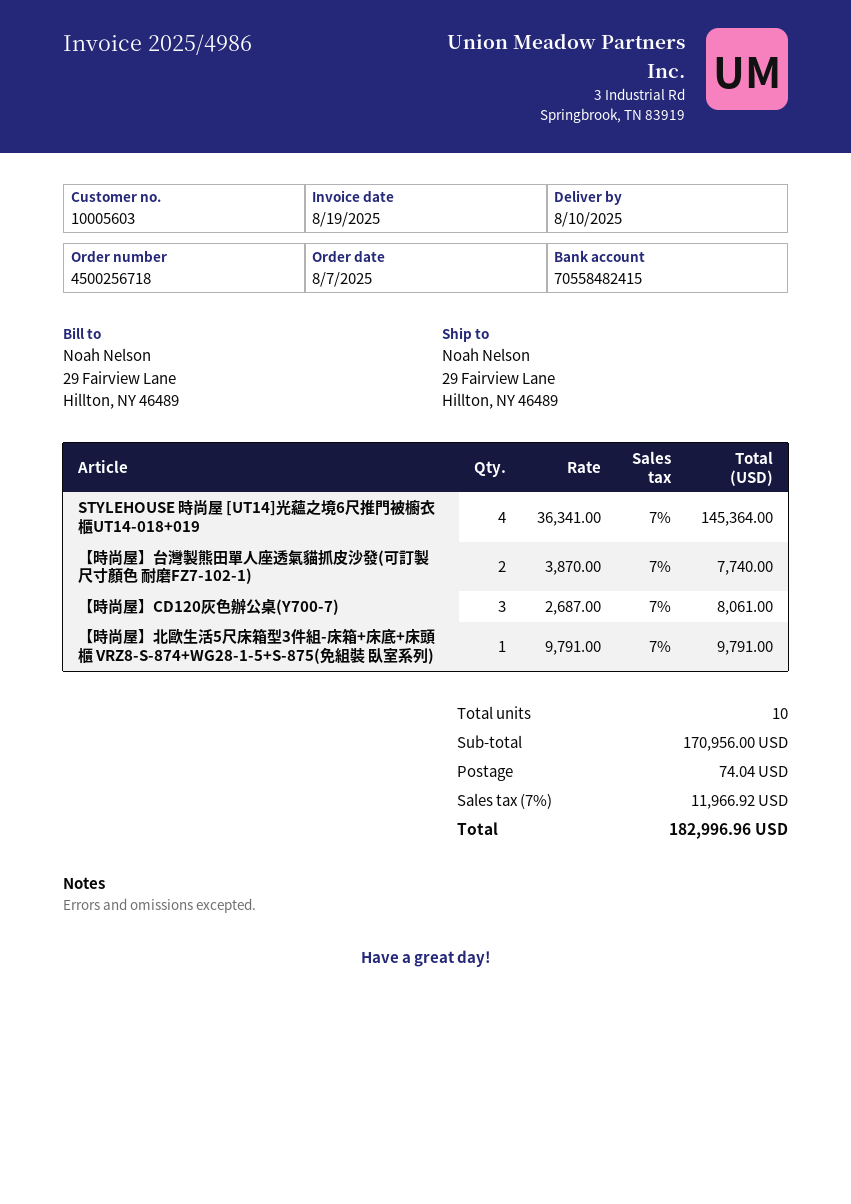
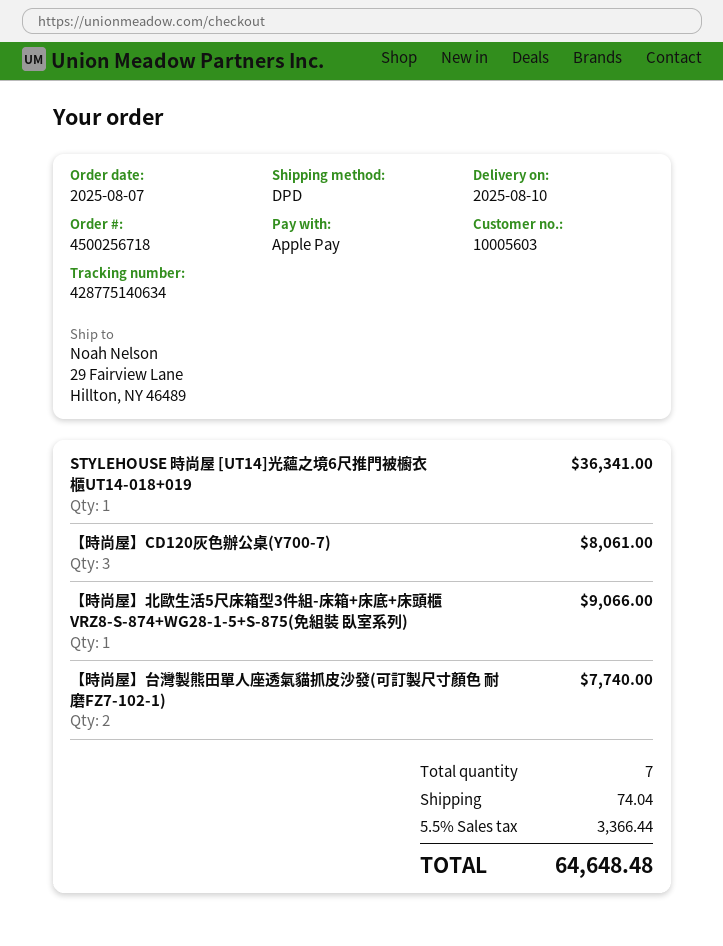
STYLEHOUSE 時尚屋 [UT14]光蘊之境6尺推門被櫥衣櫃UT14-018+019: 4 for 145364.00 -> 1 for 36341.00
【時尚屋】北歐生活5尺床箱型3件組-床箱+床底+床頭櫃 VRZ8-S-874+WG28-1-5+S-875(免組裝 臥室系列): 1 for 9791.00 -> 1 for 9066.00
total quantity: 10 -> 7
tax: 7% = 11966.92 -> 5.5% = 3366.44
total: 182996.96 -> 64648.48

